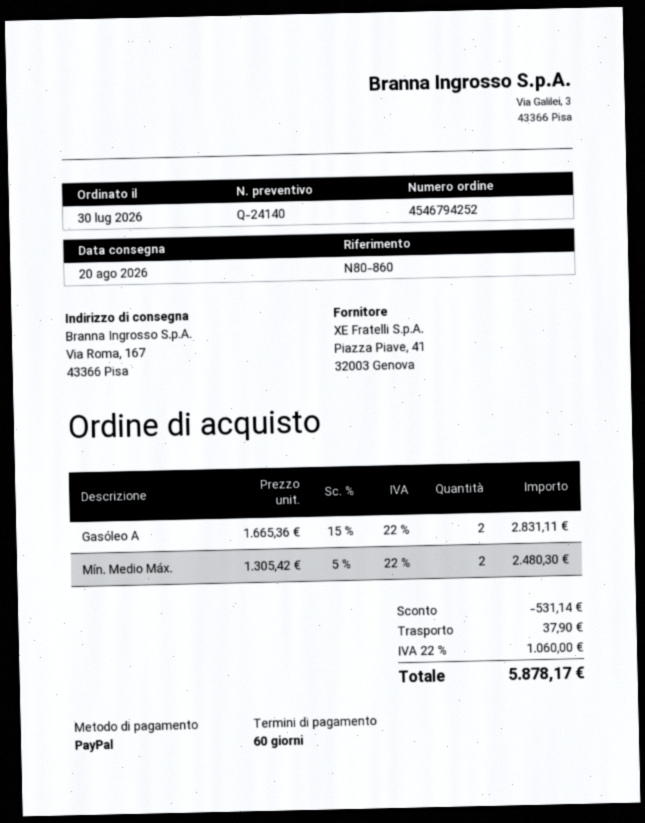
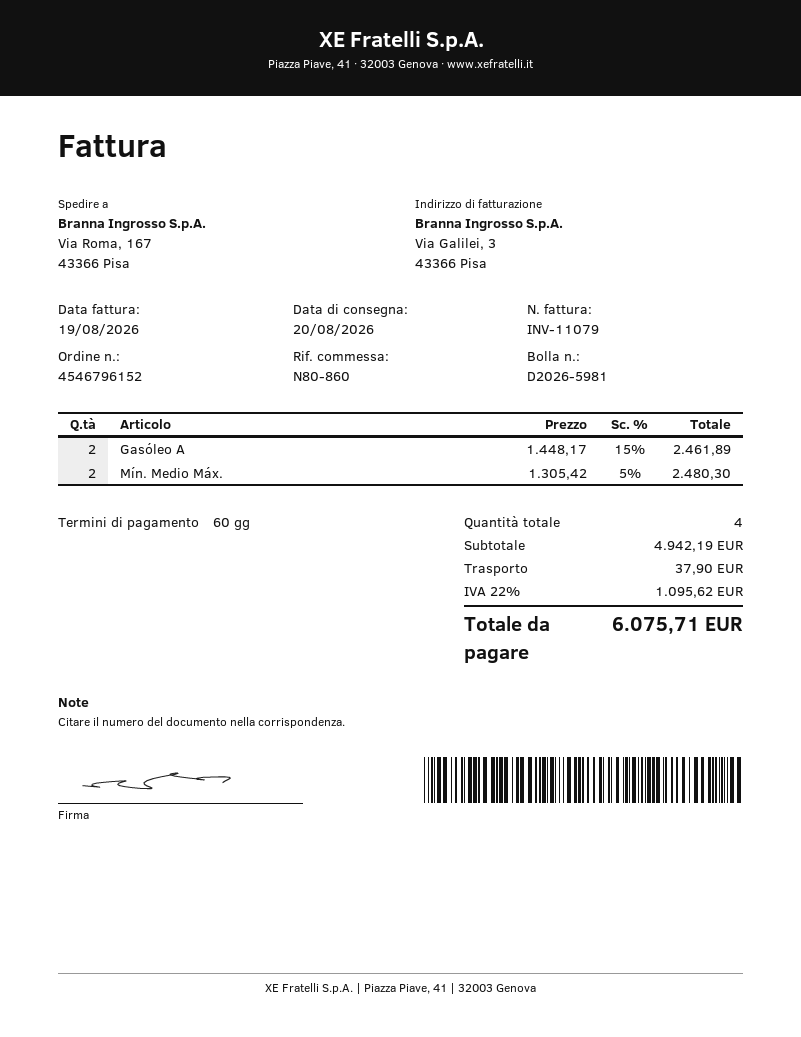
order number: 4546794252 -> 4546796152
Gasóleo A: 2 x 1665.36 - 15% = 2831.11 -> 2 x 1448.17 - 15% = 2461.89
discount: 531.14 -> none
tax: 22% = 1060.00 -> 22% = 1095.62
total: 5878.17 -> 6075.71

